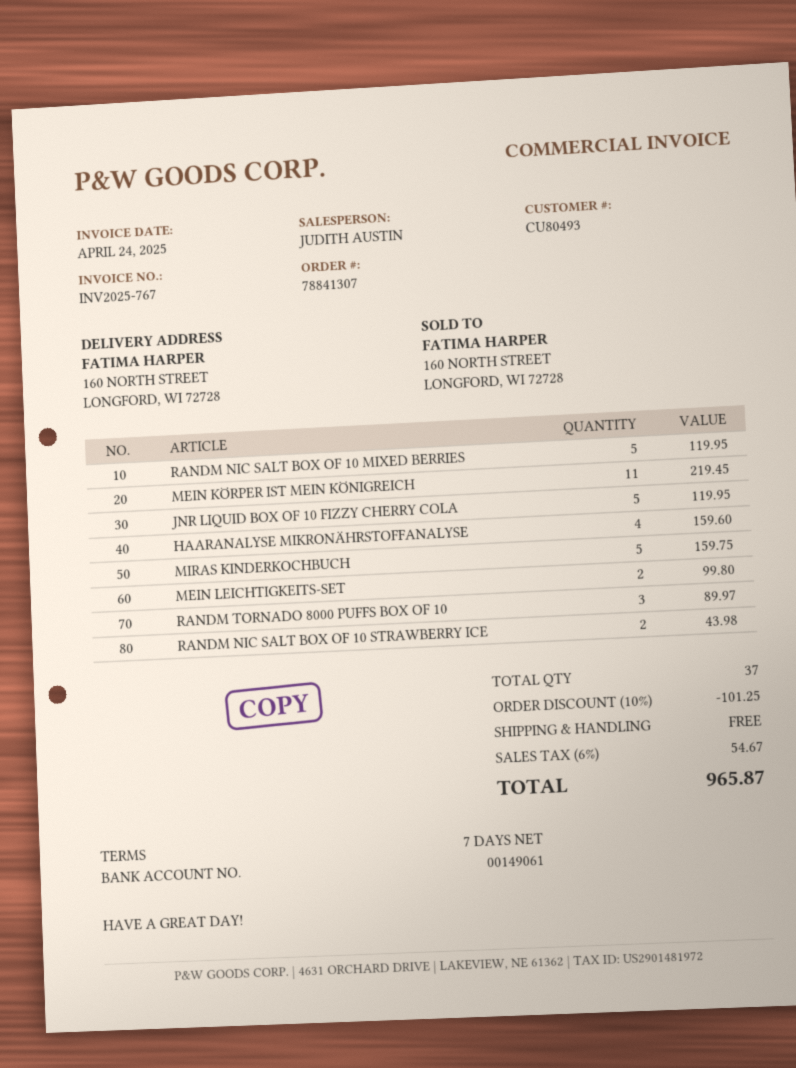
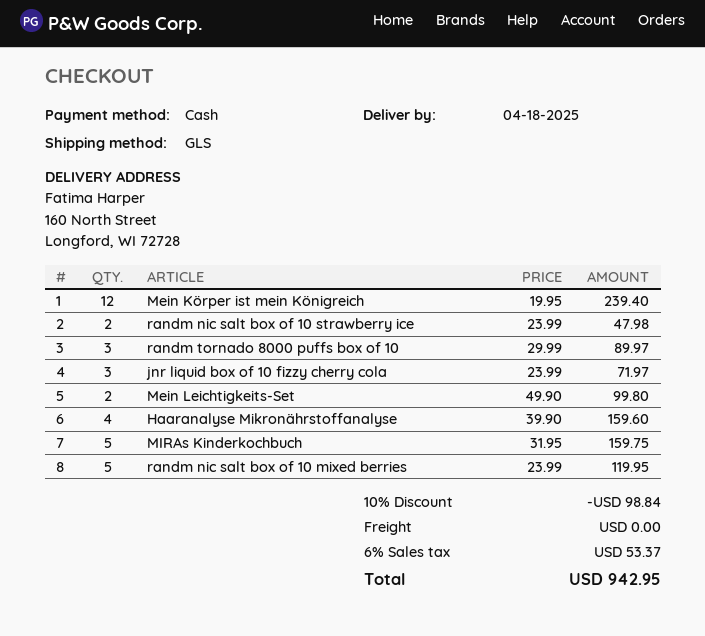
MEIN KÖRPER IST MEIN KÖNIGREICH: 11 for 219.45 -> 12 for 239.40
JNR LIQUID BOX OF 10 FIZZY CHERRY COLA: 5 for 119.95 -> 3 for 71.97
RANDM NIC SALT BOX OF 10 STRAWBERRY ICE: 2 for 43.98 -> 2 for 47.98
discount: 10% = 101.25 -> 10% = 98.84
tax: 6% = 54.67 -> 6% = 53.37
total: 965.87 -> 942.95

